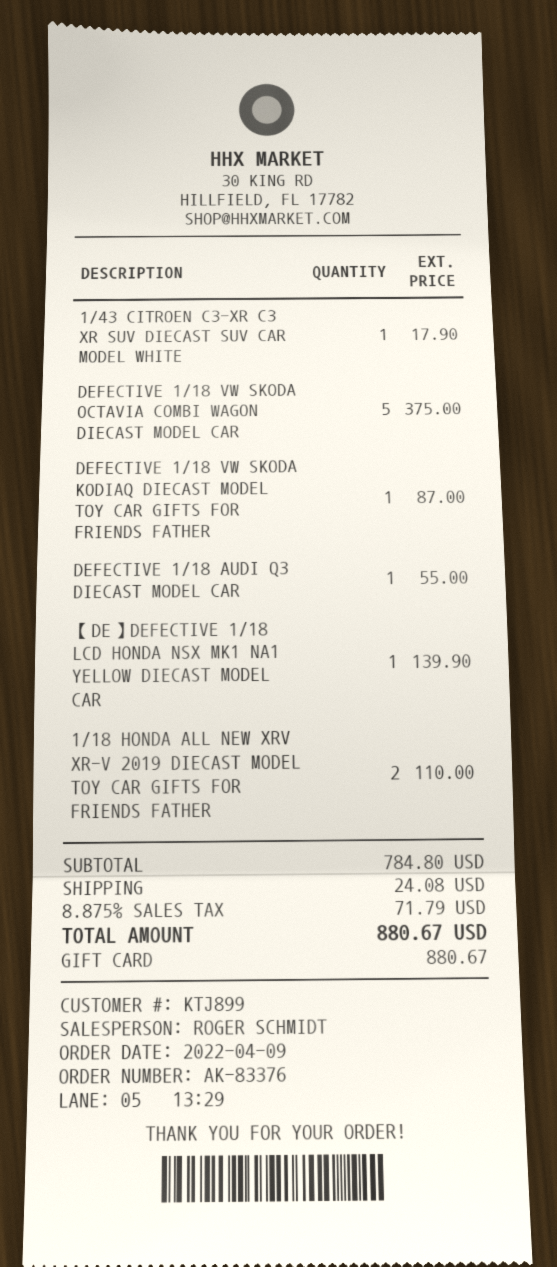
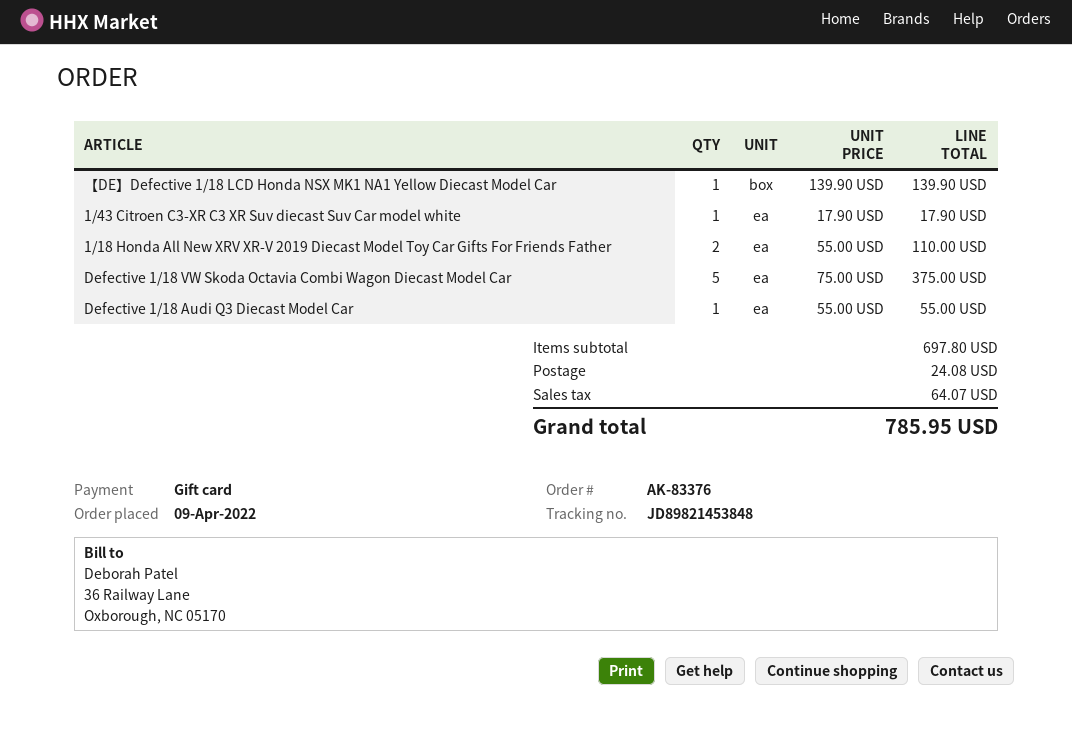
DEFECTIVE 1/18 VW SKODA KODIAQ DIECAST MODEL TOY CAR GIFTS FOR FRIENDS FATHER: 1 for 87.00 -> none
subtotal: 784.80 -> 697.80
tax: 71.79 -> 64.07
total: 880.67 -> 785.95

